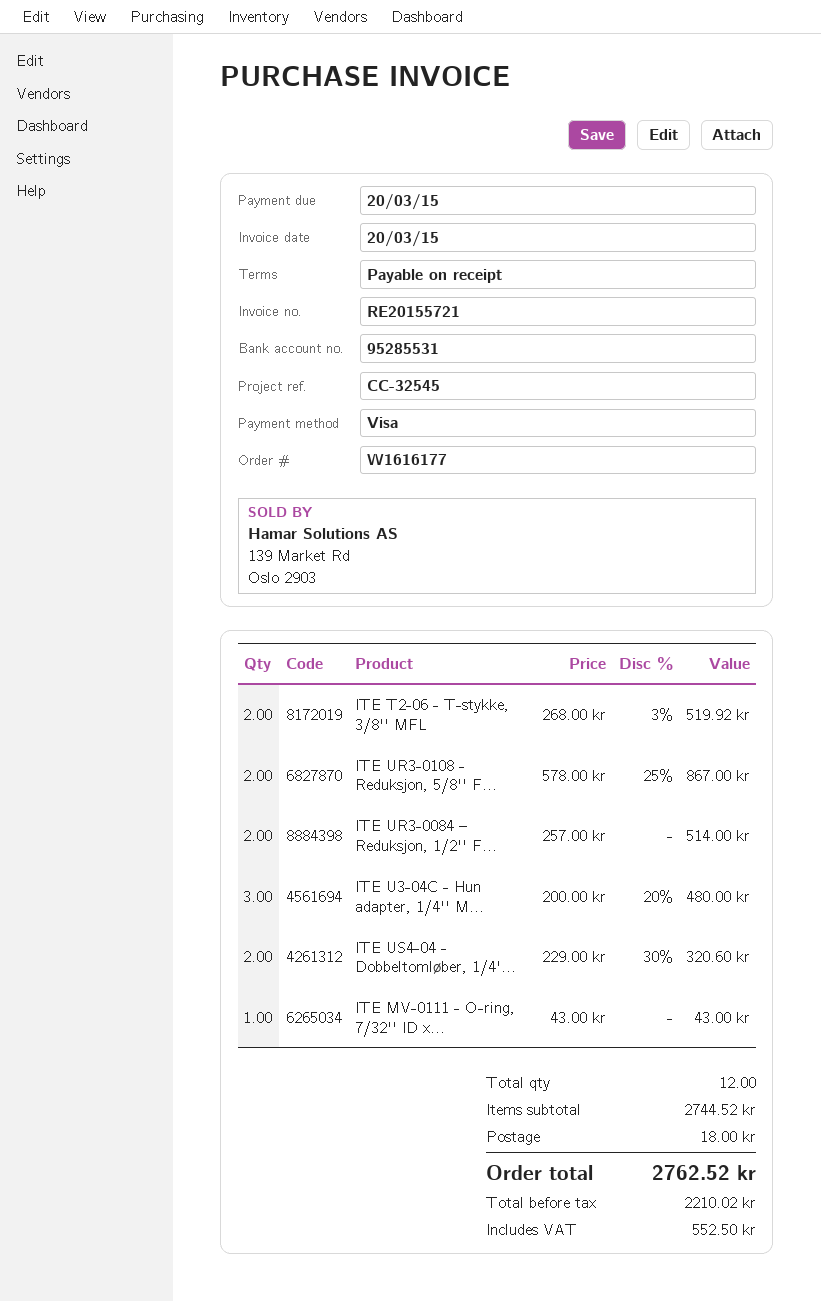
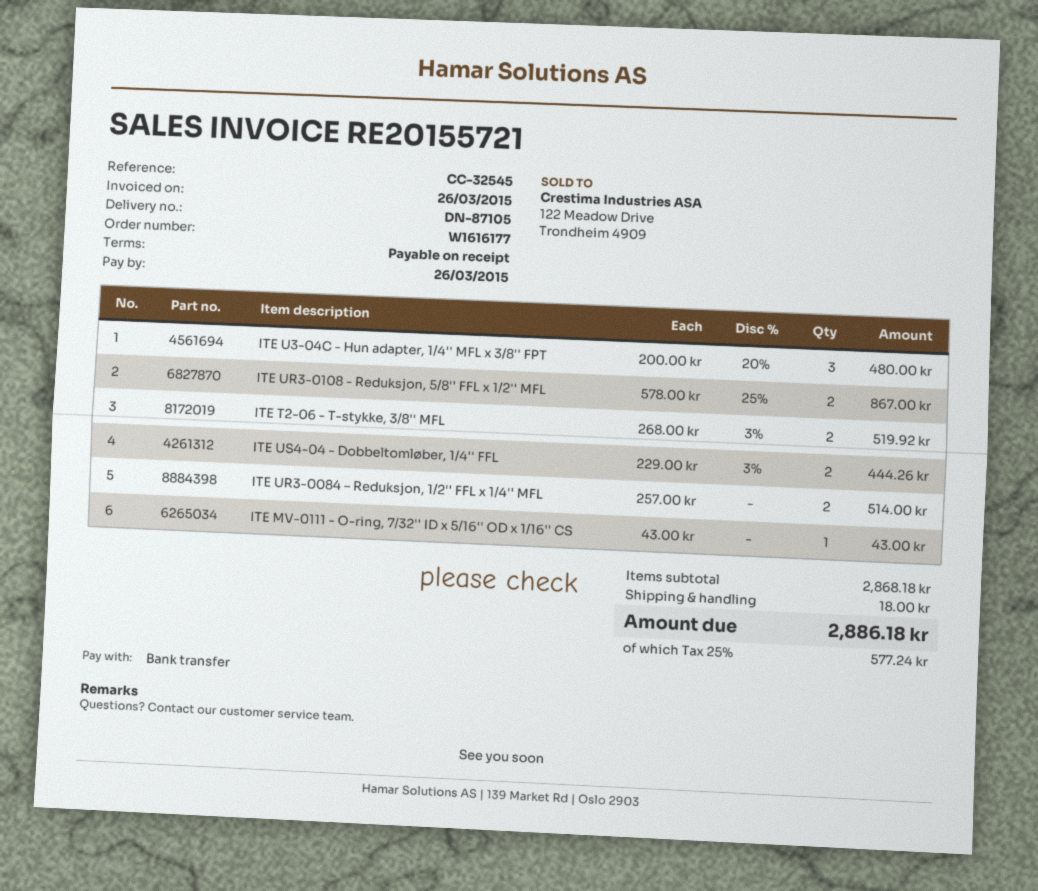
invoice date: 2015-03-20 -> 2015-03-26
due date: 2015-03-20 -> 2015-03-26
payment method: Visa -> bank transfer
ITE US4-04 - Dobbeltomløber, 1/4'...: 2 x 229.00 - 30% = 320.60 -> 2 x 229.00 - 3% = 444.26
subtotal: 2744.52 -> 2868.18
tax: 552.50 -> 577.24
total: 2762.52 -> 2886.18

